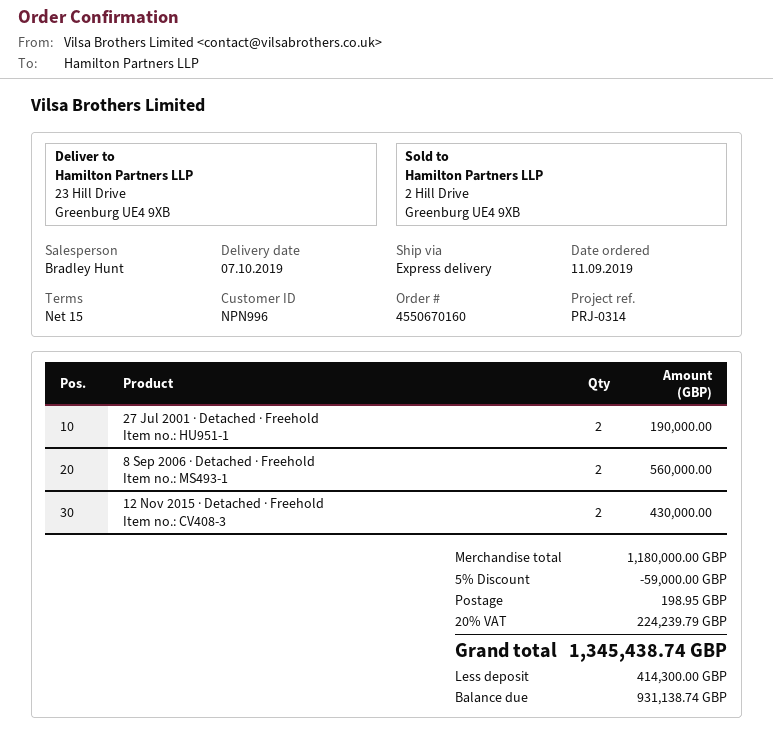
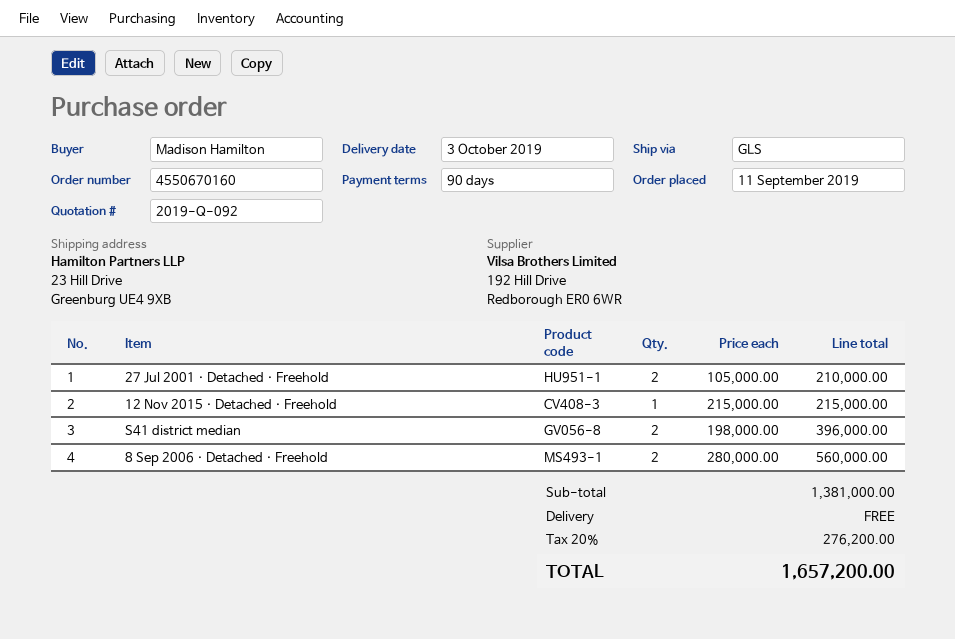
delivery date: 2019-10-07 -> 2019-10-03
payment terms: 15 days -> 90 days
shipping method: express -> GLS
27 Jul 2001 · Detached · Freehold: 2 for 190000.00 -> 2 for 210000.00
12 Nov 2015 · Detached · Freehold: 2 for 430000.00 -> 1 for 215000.00
S41 district median: none -> 2 for 396000.00
subtotal: 1180000.00 -> 1381000.00
discount: 5% = 59000.00 -> none
shipping: 198.95 -> 0.00
tax: 20% = 224239.79 -> 20% = 276200.00
total: 1345438.74 -> 1657200.00

